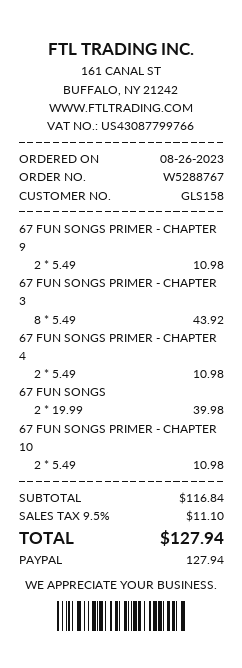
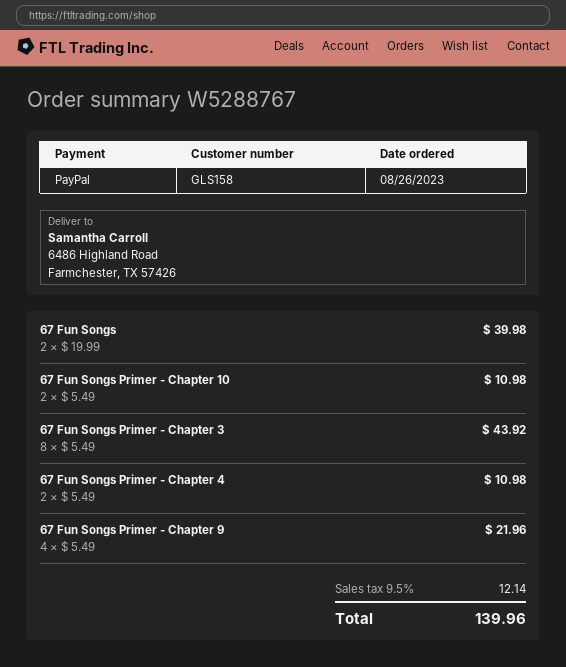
67 FUN SONGS PRIMER - CHAPTER 9: 2 x 5.49 = 10.98 -> 4 x 5.49 = 21.96
tax: 9.5% = 11.10 -> 9.5% = 12.14
total: 127.94 -> 139.96

